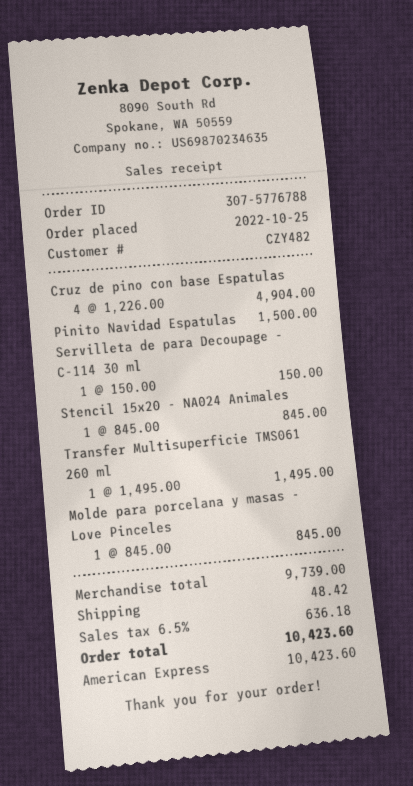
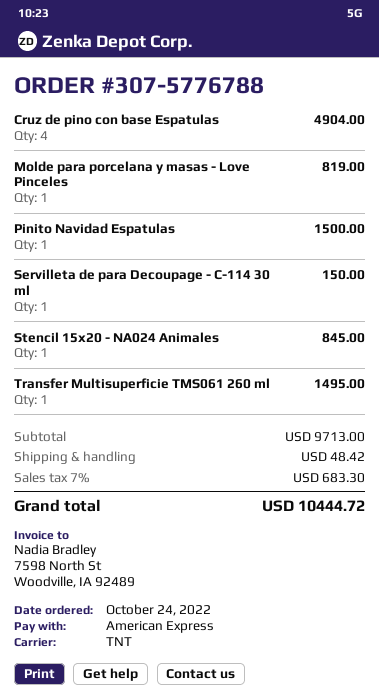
order date: 2022-10-25 -> 2022-10-24
Molde para porcelana y masas - Love Pinceles: 1 for 845.00 -> 1 for 819.00
subtotal: 9739.00 -> 9713.00
tax: 6.5% = 636.18 -> 7% = 683.30
total: 10423.60 -> 10444.72

